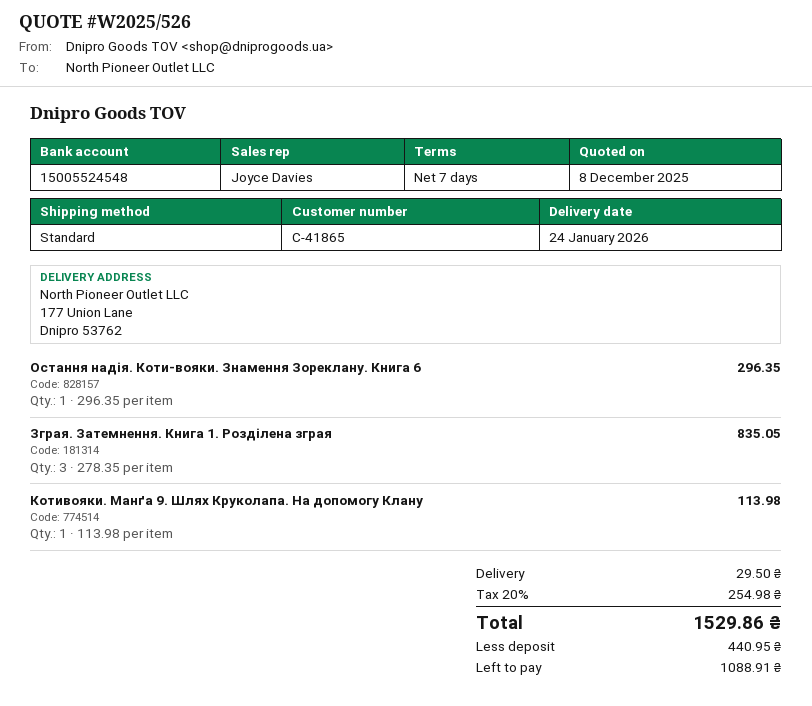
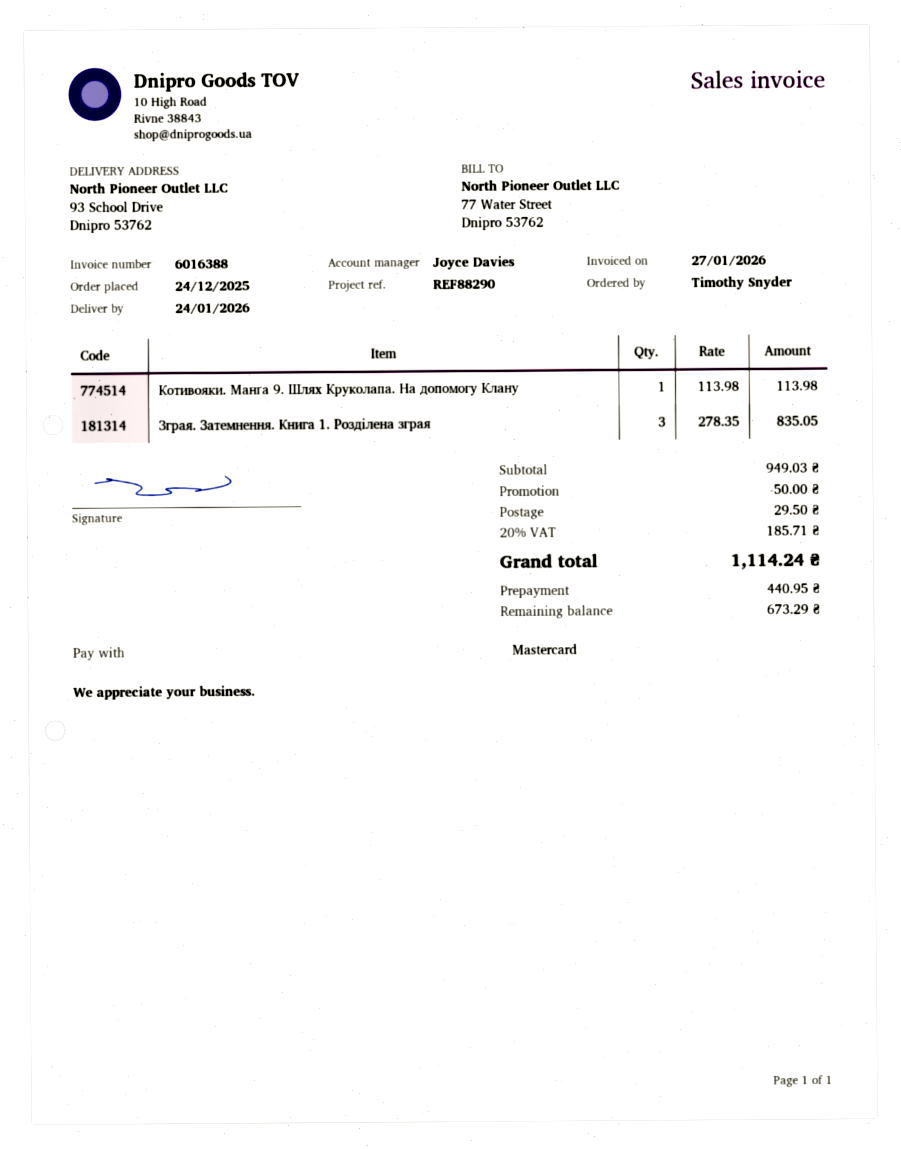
ship to: 177 Union Lane, Dnipro 53762 -> 93 School Drive, Dnipro 53762
Остання надія. Коти-вояки. Знамення Зореклану. Книга 6: 1 x 296.35 = 296.35 -> none
discount: none -> 50.00
tax: 20% = 254.98 -> 20% = 185.71
total: 1529.86 -> 1114.24
balance: 1088.91 -> 673.29

